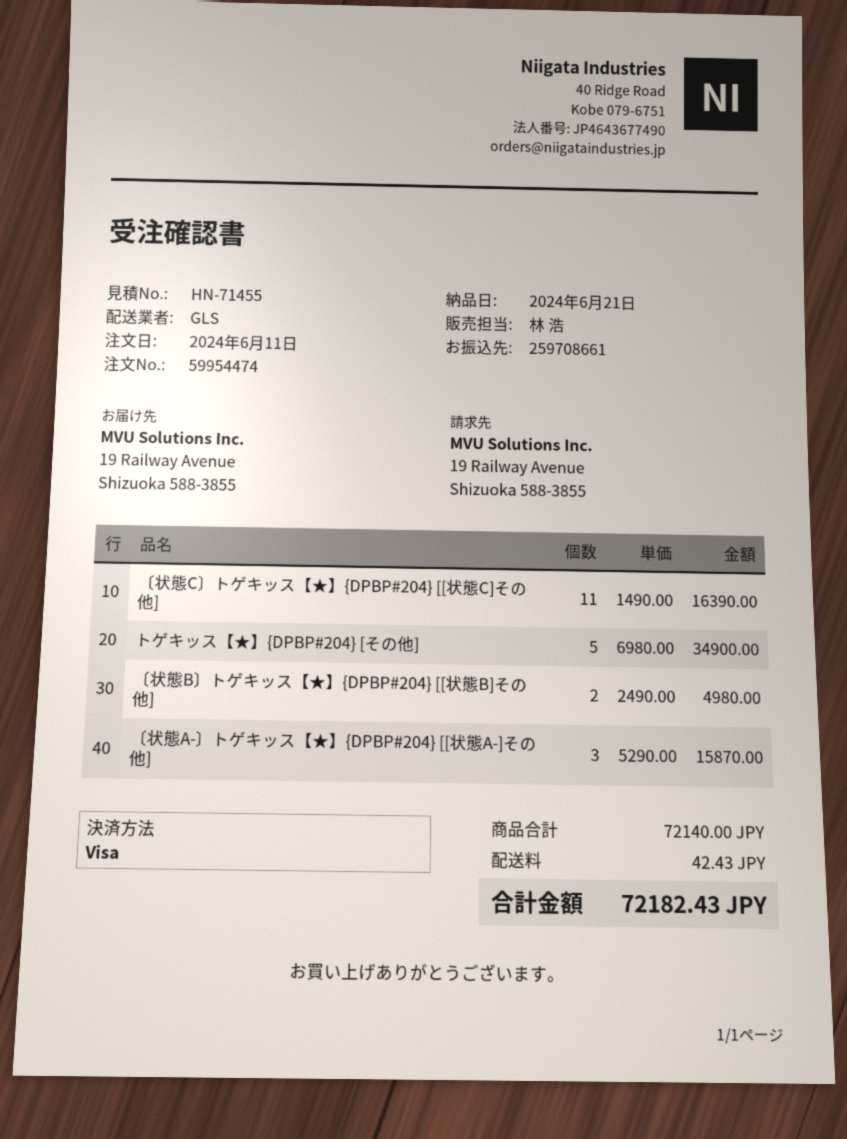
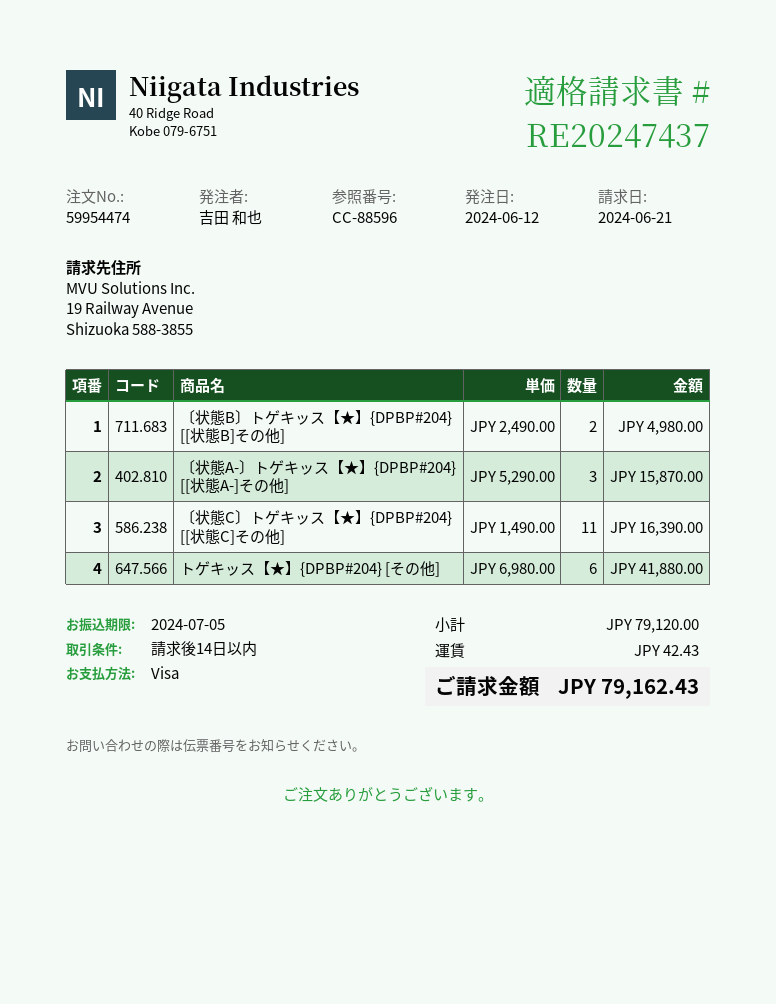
order date: 2024-06-11 -> 2024-06-12
トゲキッス【★】{DPBP#204} [その他]: 5 x 6980.00 = 34900.00 -> 6 x 6980.00 = 41880.00
subtotal: 72140.00 -> 79120.00
total: 72182.43 -> 79162.43

